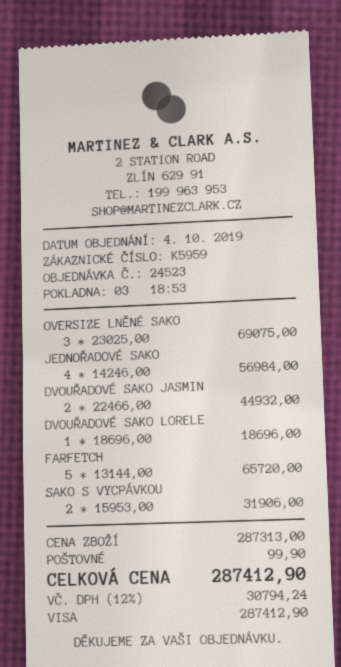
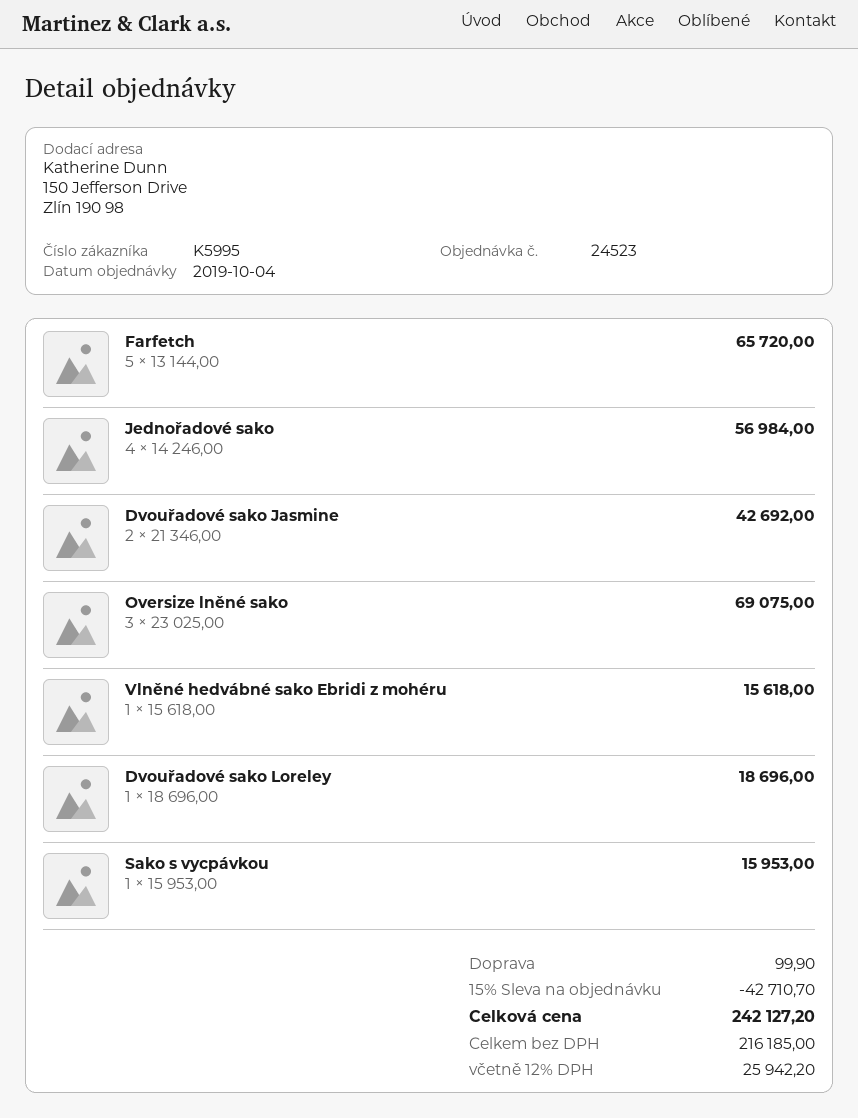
customer number: K5959 -> K5995
DVOUŘADOVÉ SAKO JASMIN: 2 x 22466.00 = 44932.00 -> 2 x 21346.00 = 42692.00
SAKO S VYCPÁVKOU: 2 x 15953.00 = 31906.00 -> 1 x 15953.00 = 15953.00
Vlněné hedvábné sako Ebridi z mohéru: none -> 1 x 15618.00 = 15618.00
discount: none -> 15% = 42710.70
tax: 12% = 30794.24 -> 12% = 25942.20
total: 287412.90 -> 242127.20

